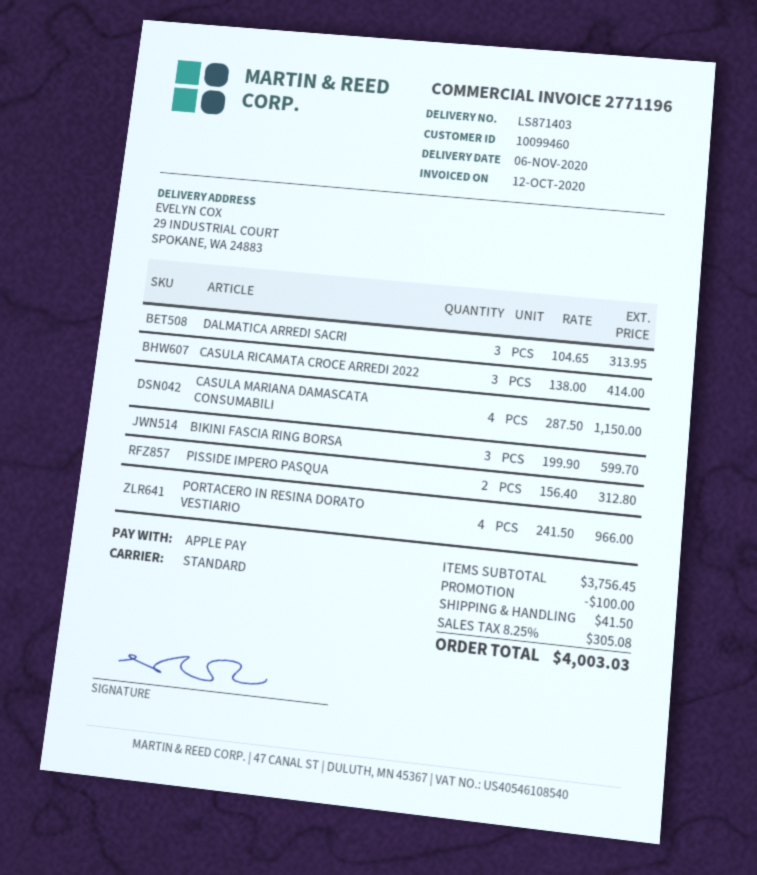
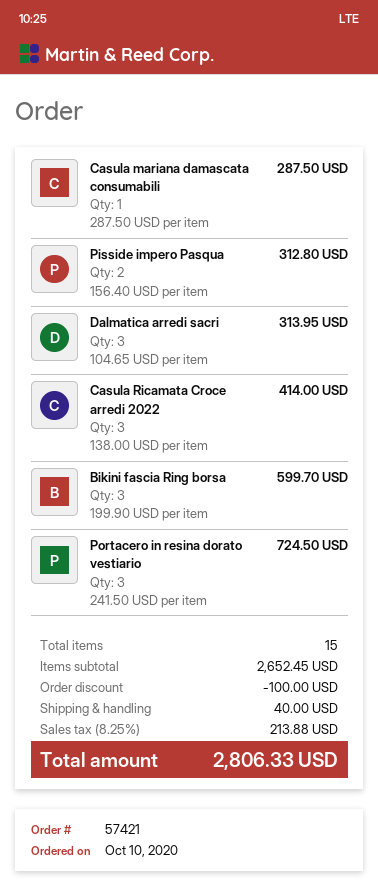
CASULA MARIANA DAMASCATA CONSUMABILI: 4 x 287.50 = 1150.00 -> 1 x 287.50 = 287.50
PORTACERO IN RESINA DORATO VESTIARIO: 4 x 241.50 = 966.00 -> 3 x 241.50 = 724.50
subtotal: 3756.45 -> 2652.45
shipping: 41.50 -> 40.00
tax: 8.25% = 305.08 -> 8.25% = 213.88
total: 4003.03 -> 2806.33

